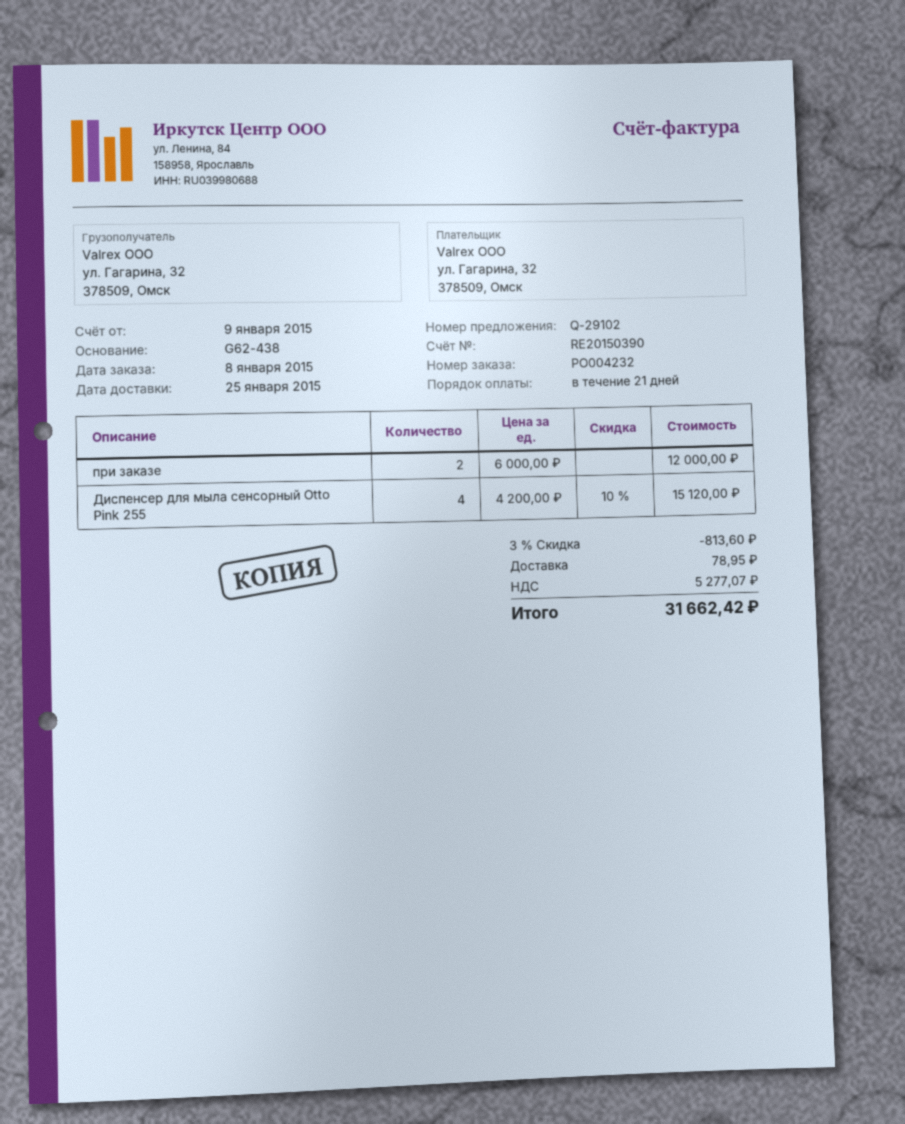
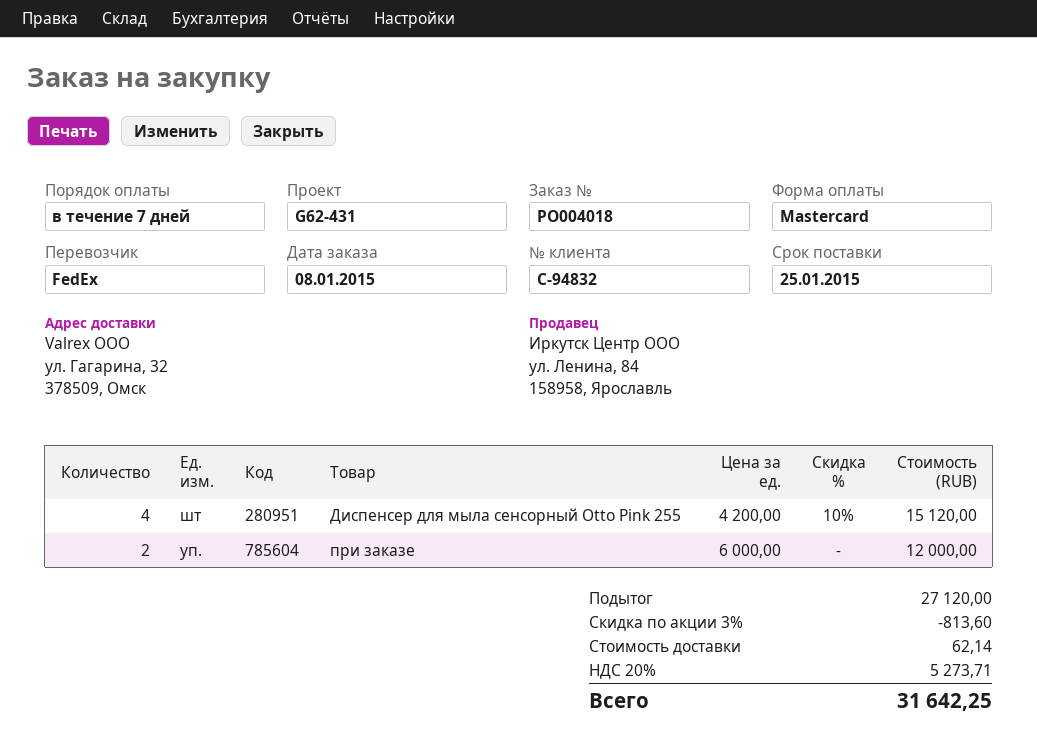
order number: PO004232 -> PO004018
payment terms: 21 days -> 7 days
reference: G62-438 -> G62-431
shipping: 78.95 -> 62.14
tax: 5277.07 -> 5273.71
total: 31662.42 -> 31642.25

